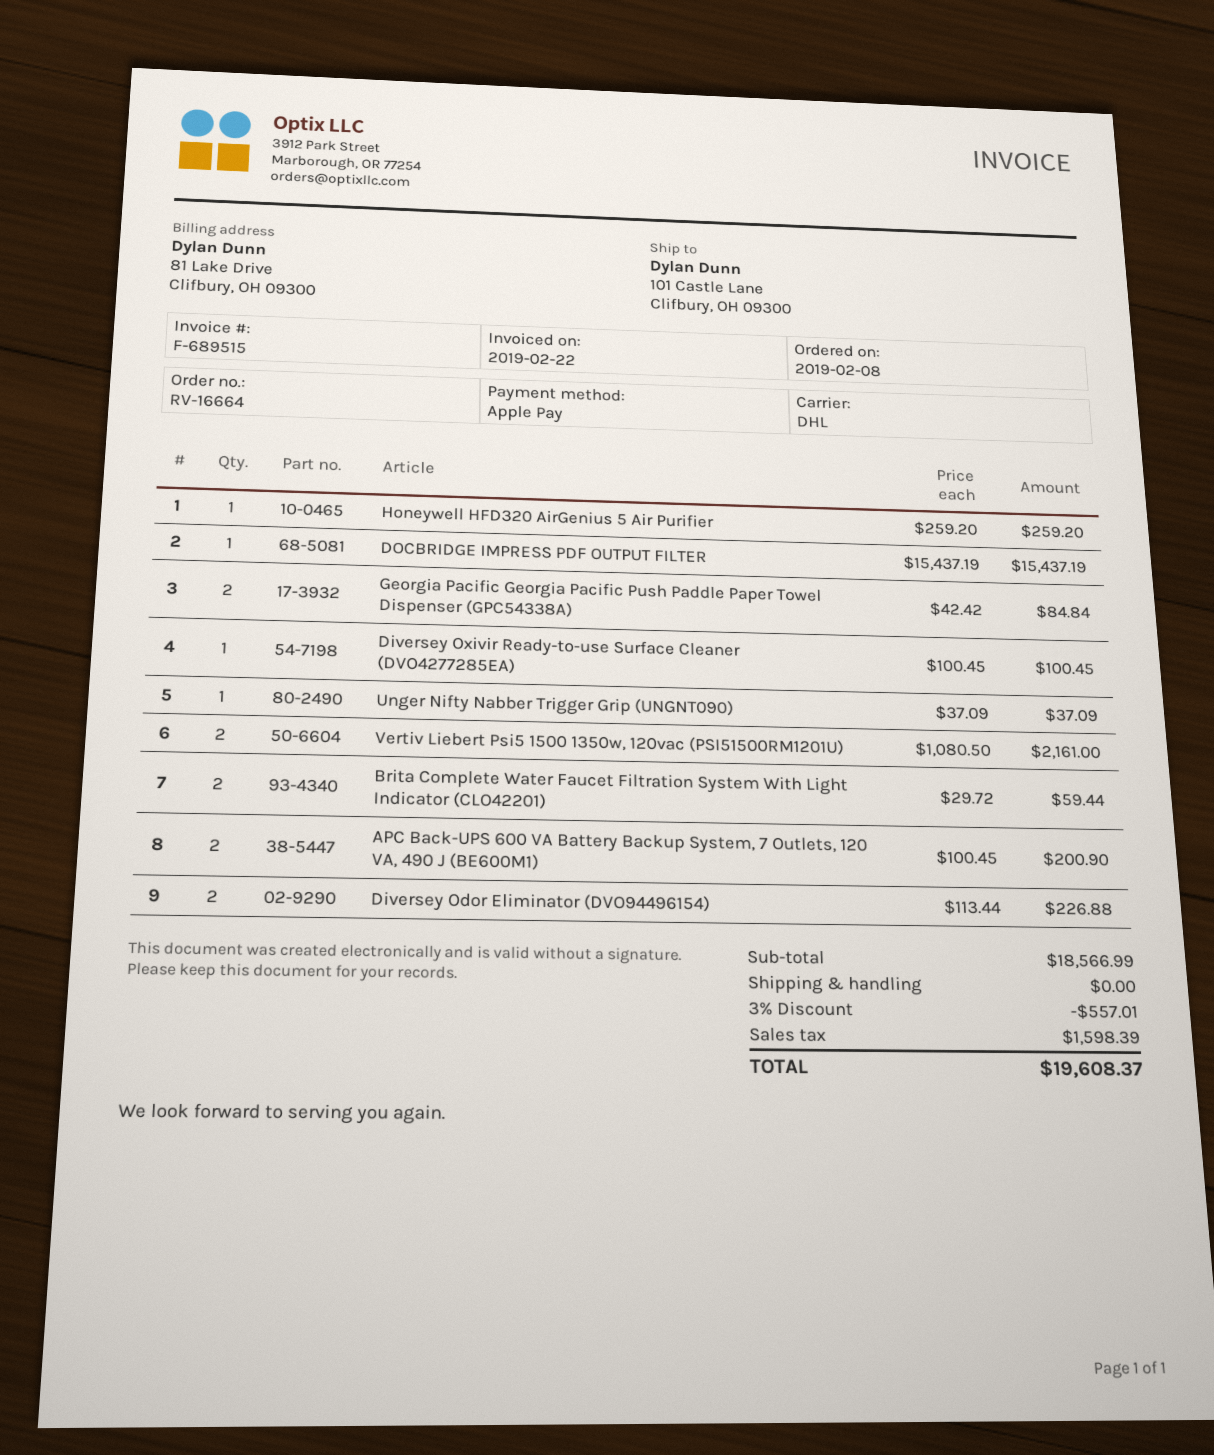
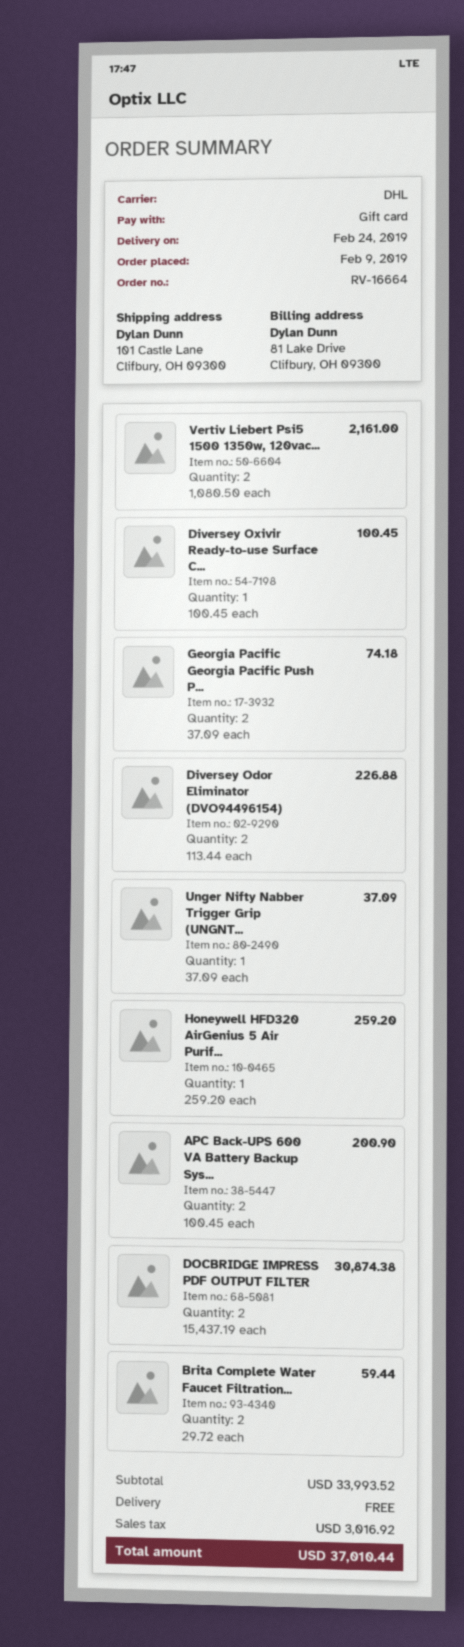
order date: 2019-02-08 -> 2019-02-09
payment method: Apple Pay -> gift card
DOCBRIDGE IMPRESS PDF OUTPUT FILTER: 1 x 15437.19 = 15437.19 -> 2 x 15437.19 = 30874.38
Georgia Pacific Georgia Pacific Push Paddle Paper Towel Dispenser (GPC54338A): 2 x 42.42 = 84.84 -> 2 x 37.09 = 74.18
subtotal: 18566.99 -> 33993.52
discount: 3% = 557.01 -> none
tax: 1598.39 -> 3016.92
total: 19608.37 -> 37010.44

